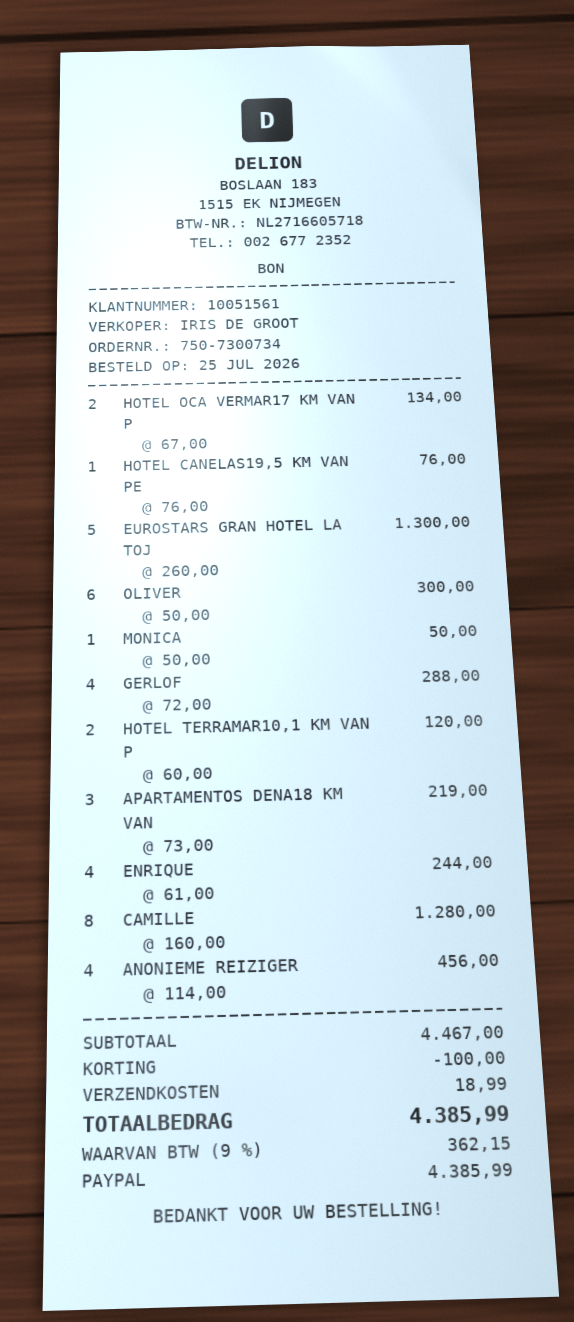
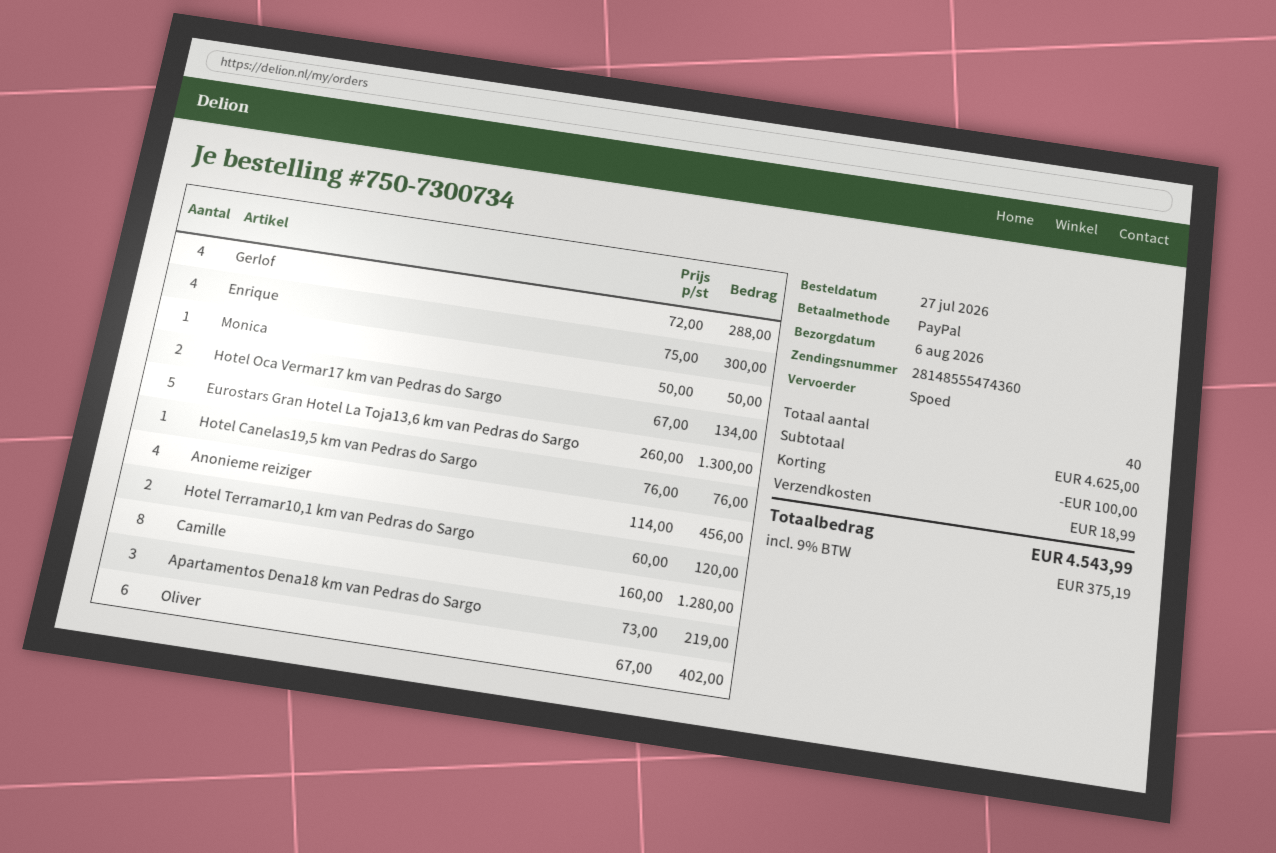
order date: 2026-07-25 -> 2026-07-27
OLIVER: 6 x 50.00 = 300.00 -> 6 x 67.00 = 402.00
ENRIQUE: 4 x 61.00 = 244.00 -> 4 x 75.00 = 300.00
subtotal: 4467.00 -> 4625.00
tax: 9% = 362.15 -> 9% = 375.19
total: 4385.99 -> 4543.99

